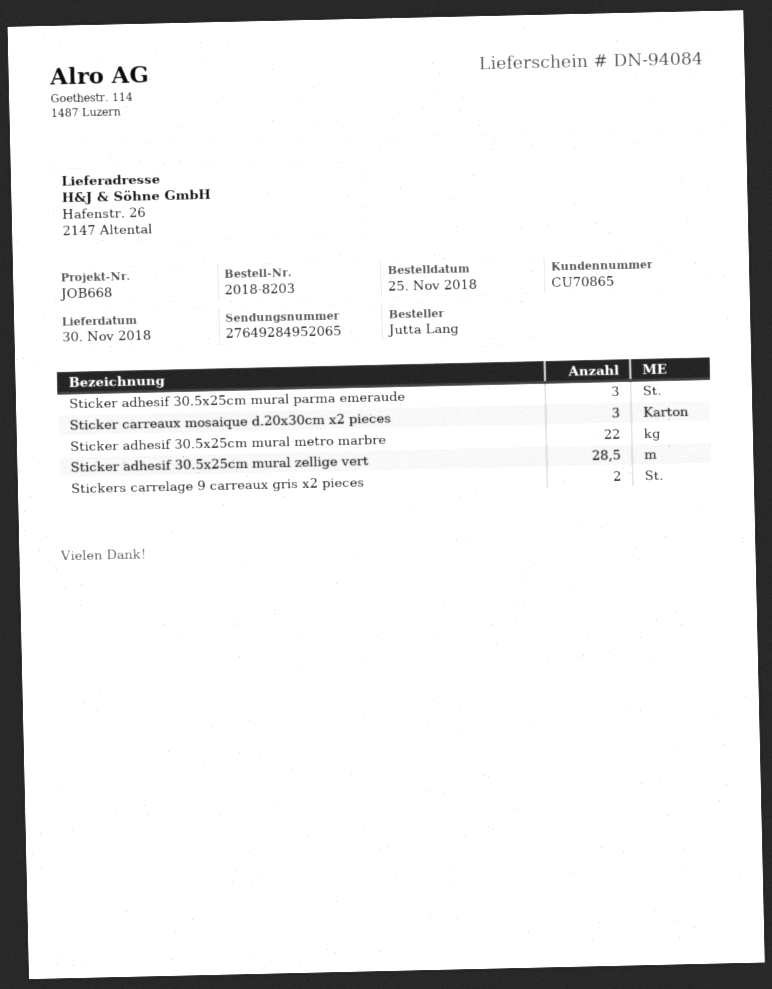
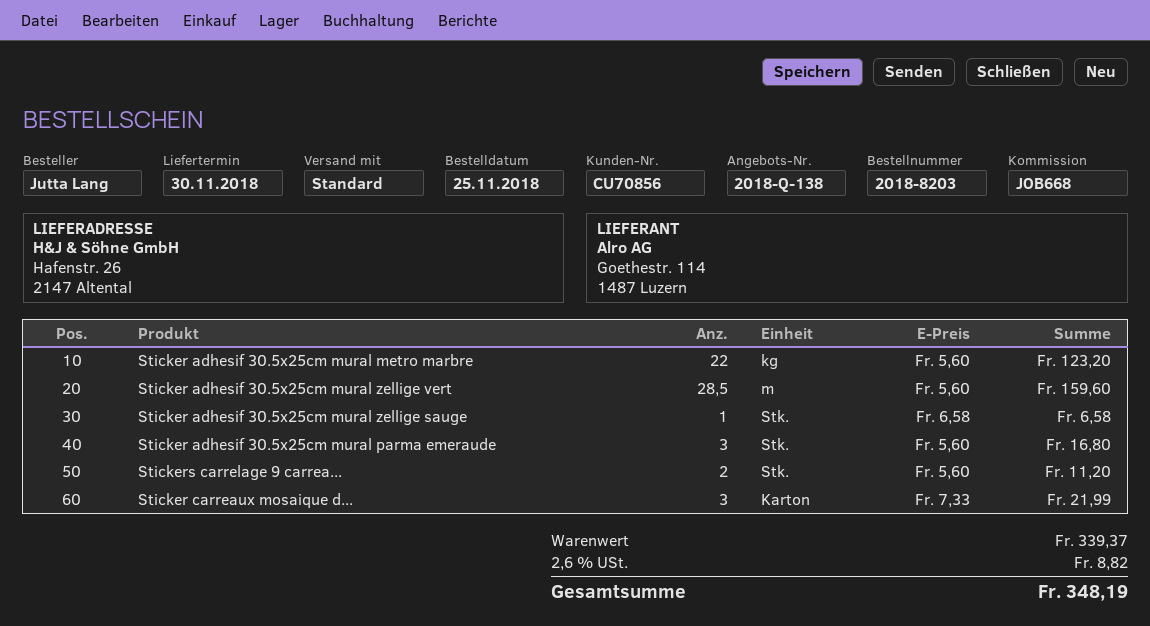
customer number: CU70865 -> CU70856
Sticker adhesif 30.5x25cm mural zellige sauge: none -> 1

